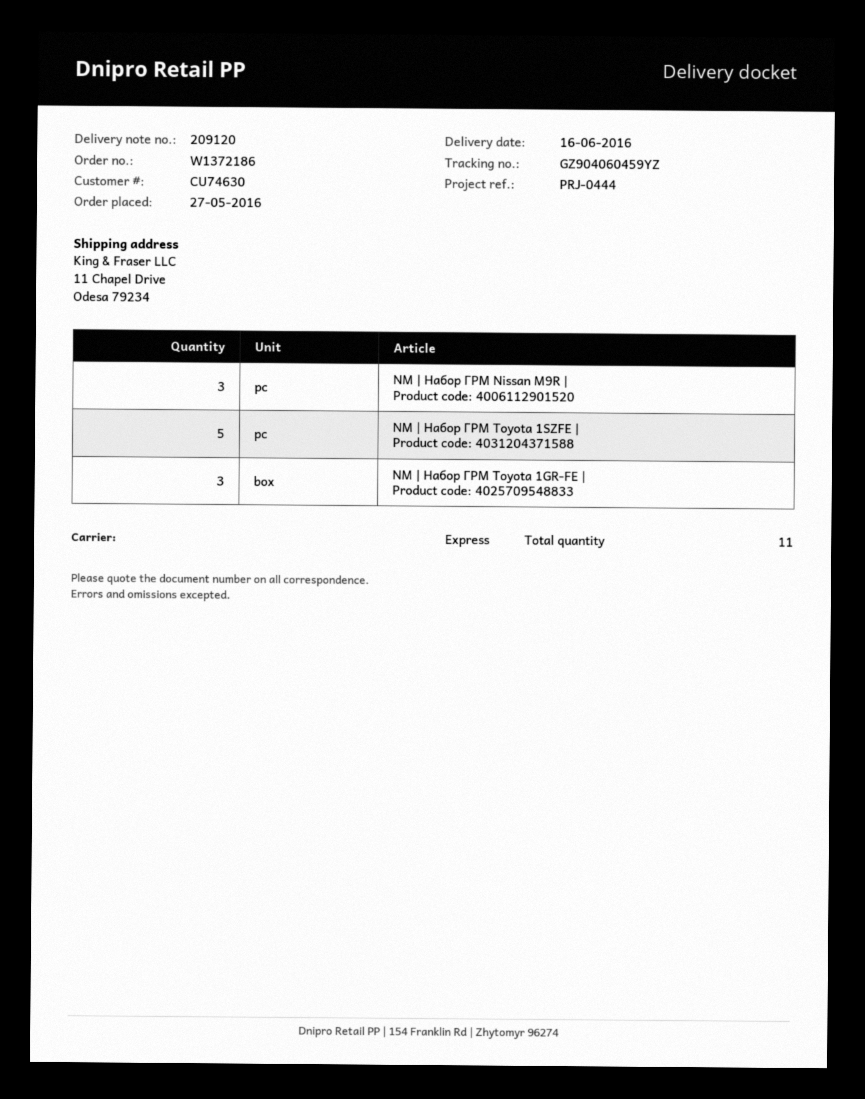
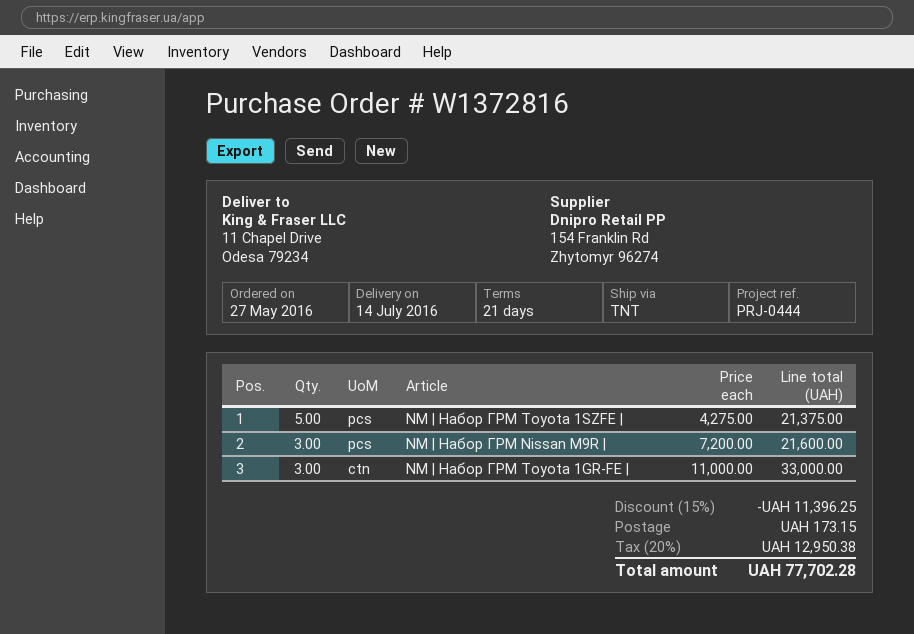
order number: W1372186 -> W1372816
delivery date: 2016-06-16 -> 2016-07-14
shipping method: express -> TNT

